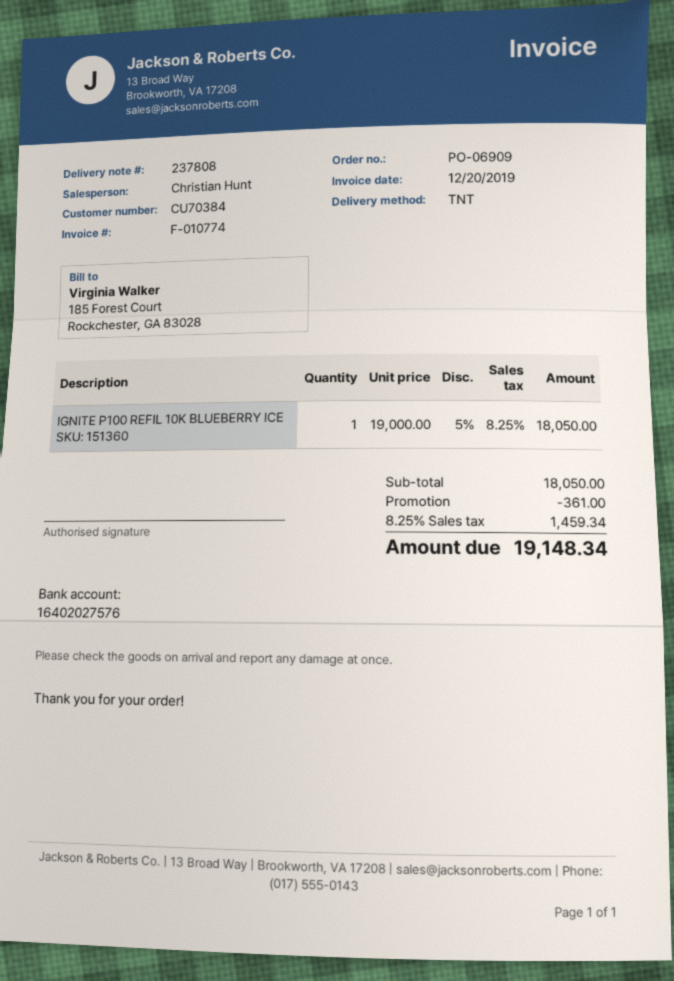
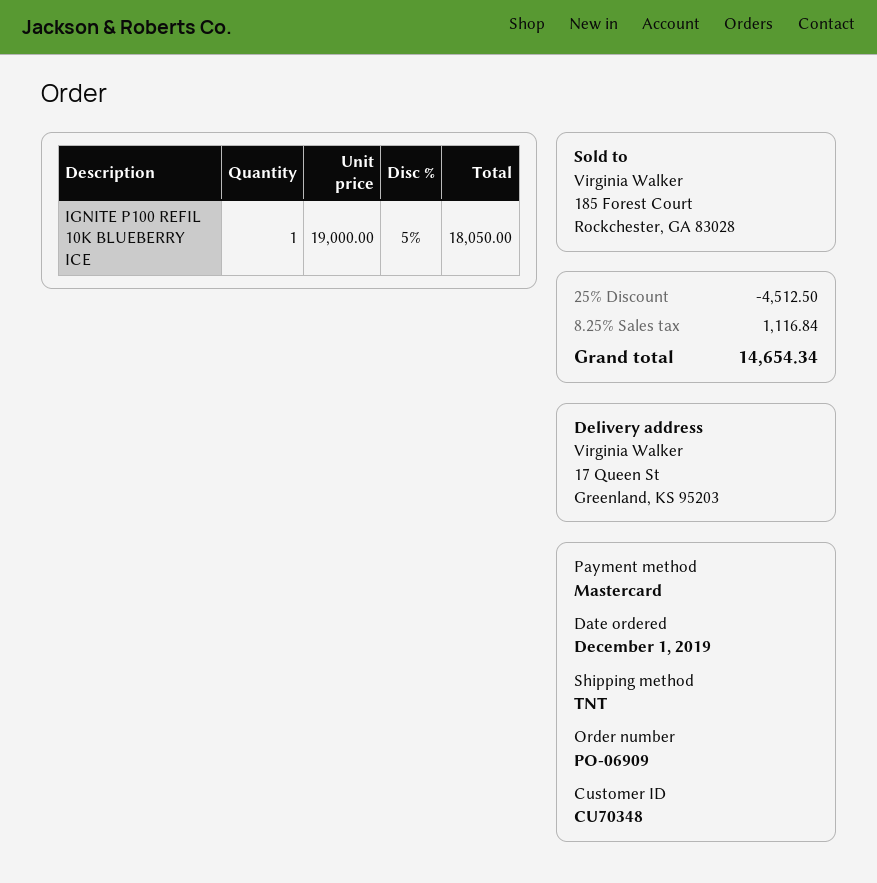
customer number: CU70384 -> CU70348
discount: 361.00 -> 4512.50
tax: 8.25% = 1459.34 -> 8.25% = 1116.84
total: 19148.34 -> 14654.34

